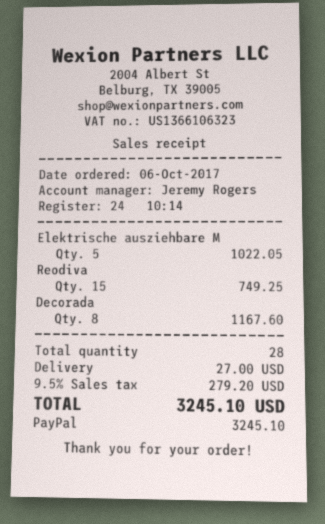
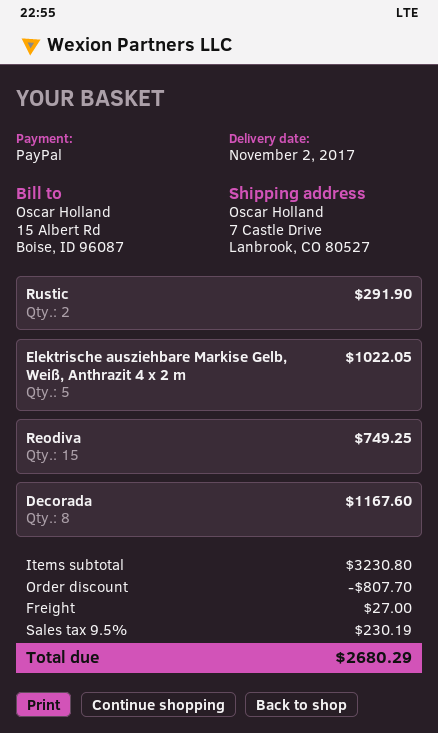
Rustic: none -> 2 for 291.90
discount: none -> 807.70
tax: 9.5% = 279.20 -> 9.5% = 230.19
total: 3245.10 -> 2680.29

